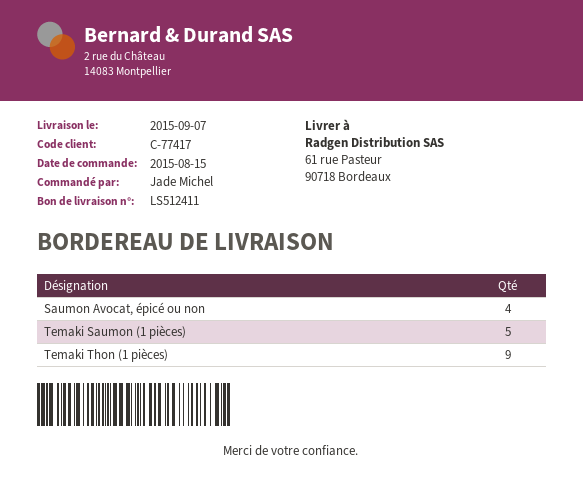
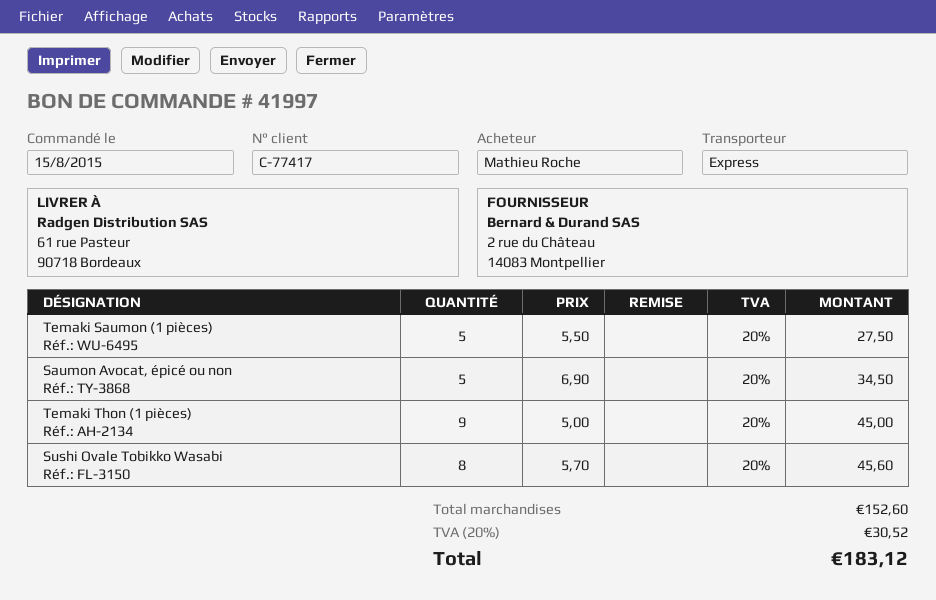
ordered by: Jade Michel -> Mathieu Roche
Saumon Avocat, épicé ou non: 4 -> 5
Sushi Ovale Tobikko Wasabi: none -> 8

